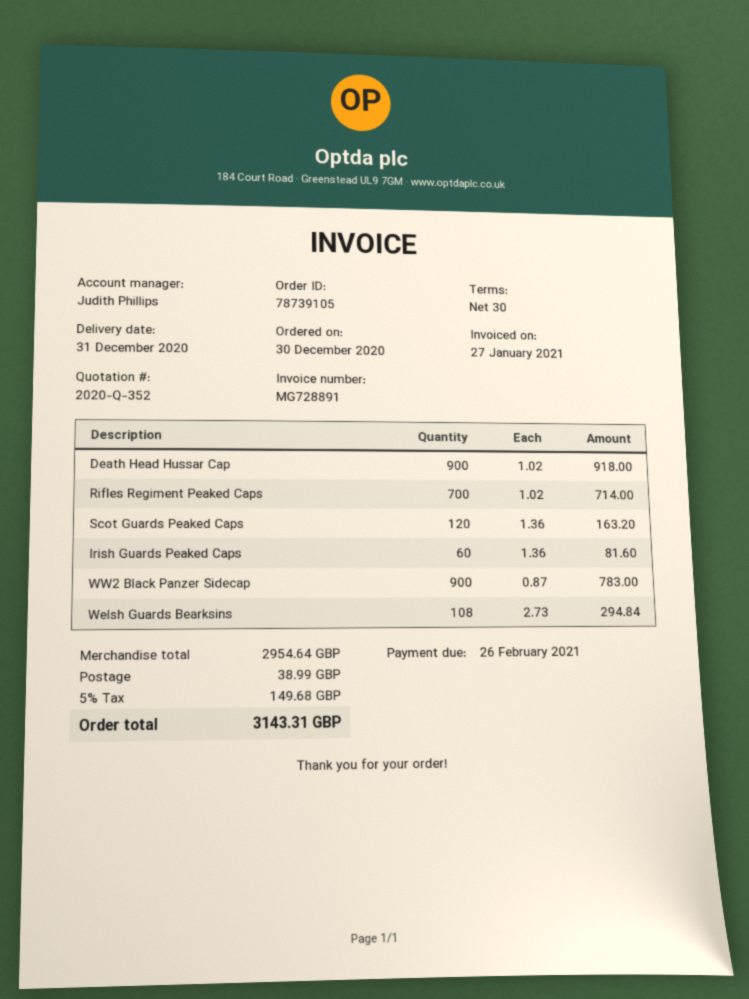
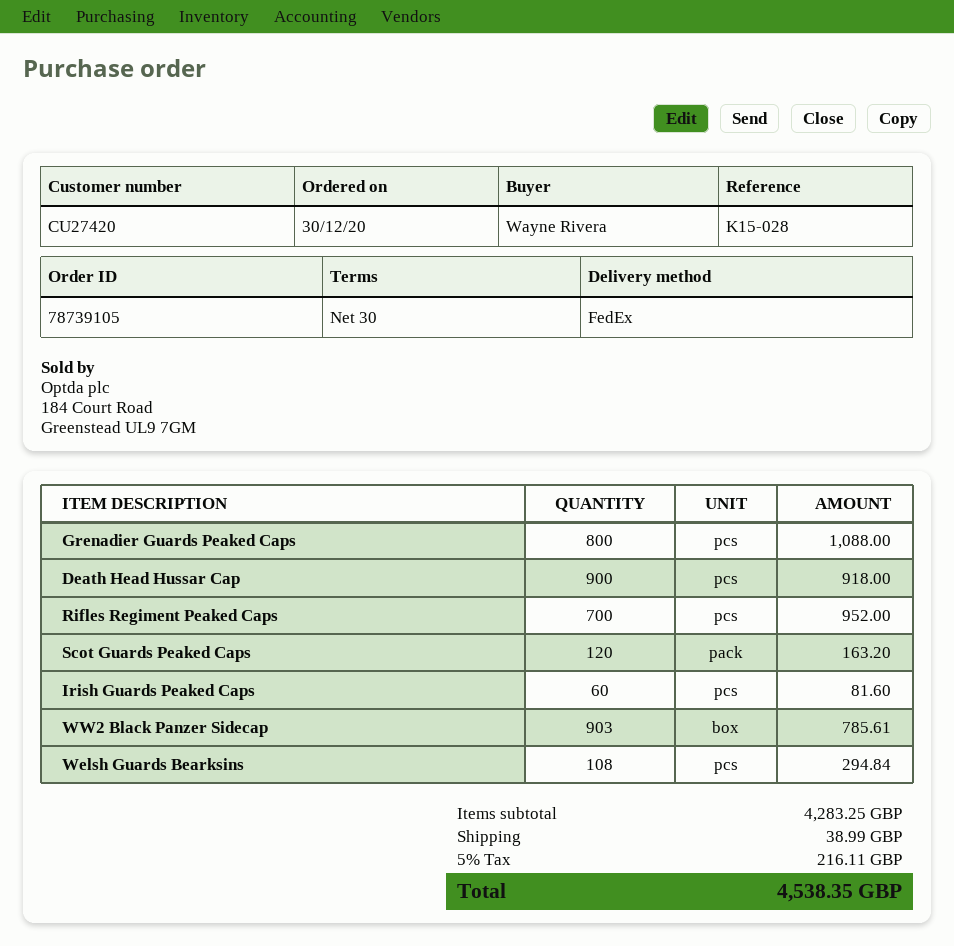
Rifles Regiment Peaked Caps: 700 for 714.00 -> 700 for 952.00
WW2 Black Panzer Sidecap: 900 for 783.00 -> 903 for 785.61
Grenadier Guards Peaked Caps: none -> 800 for 1088.00
subtotal: 2954.64 -> 4283.25
tax: 5% = 149.68 -> 5% = 216.11
total: 3143.31 -> 4538.35

